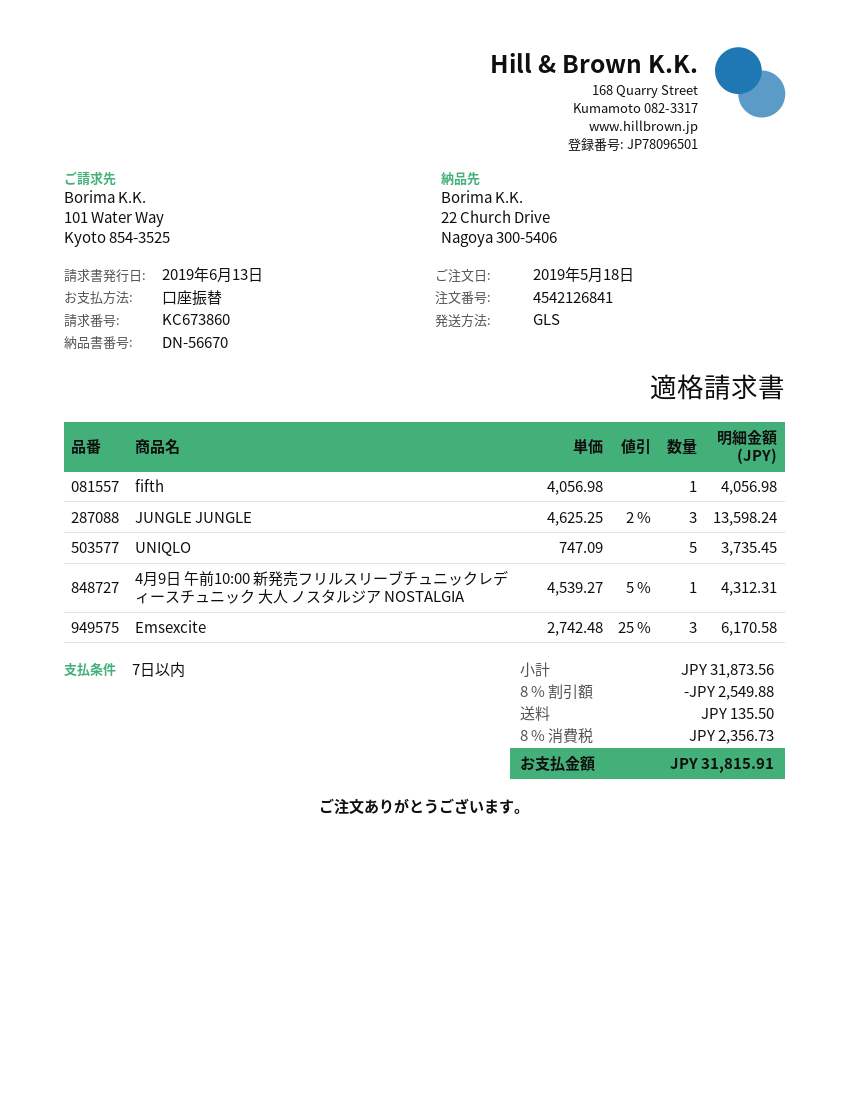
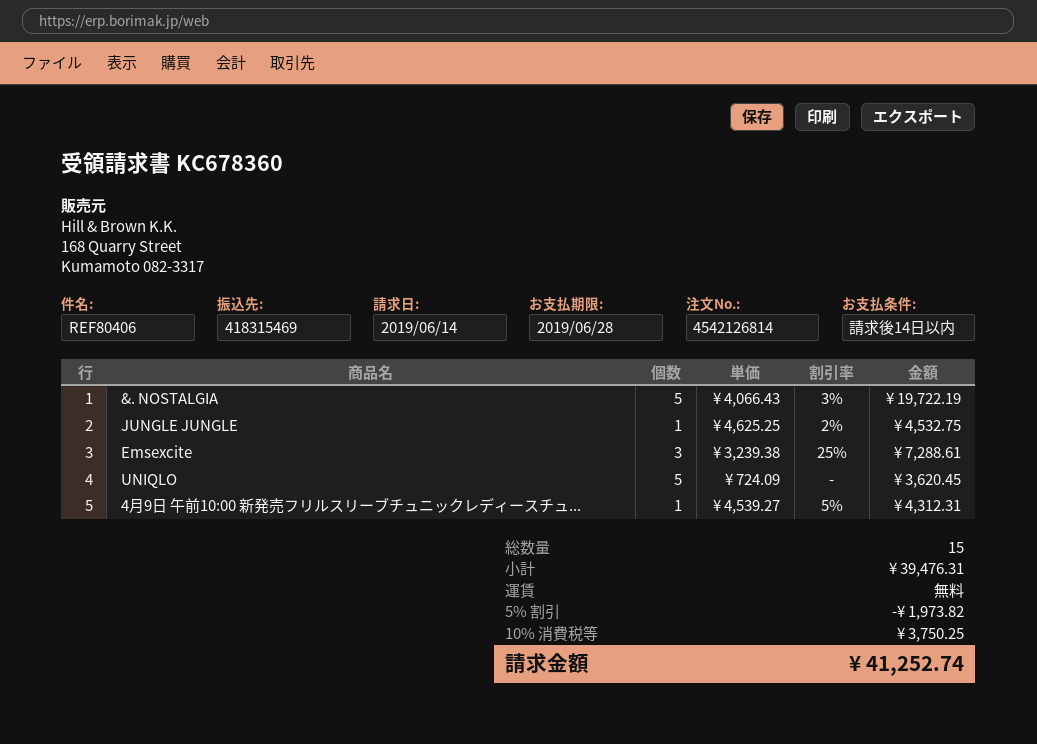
order number: 4542126841 -> 4542126814
invoice number: KC673860 -> KC678360
invoice date: 2019-06-13 -> 2019-06-14
payment terms: 7 days -> 14 days
fifth: 1 x 4056.98 = 4056.98 -> none
JUNGLE JUNGLE: 3 x 4625.25 - 2% = 13598.24 -> 1 x 4625.25 - 2% = 4532.75
UNIQLO: 5 x 747.09 = 3735.45 -> 5 x 724.09 = 3620.45
Emsexcite: 3 x 2742.48 - 25% = 6170.58 -> 3 x 3239.38 - 25% = 7288.61
&. NOSTALGIA: none -> 5 x 4066.43 - 3% = 19722.19
subtotal: 31873.56 -> 39476.31
discount: 8% = 2549.88 -> 5% = 1973.82
shipping: 135.50 -> 0.00
tax: 8% = 2356.73 -> 10% = 3750.25
total: 31815.91 -> 41252.74

